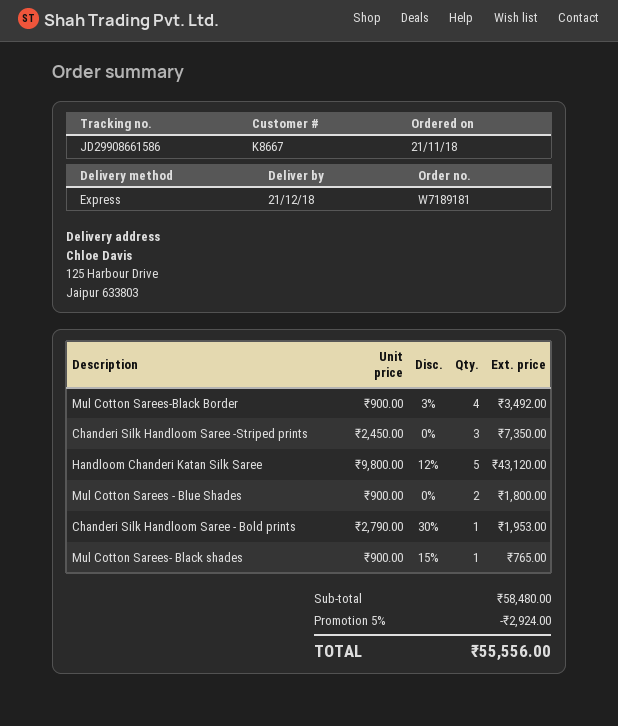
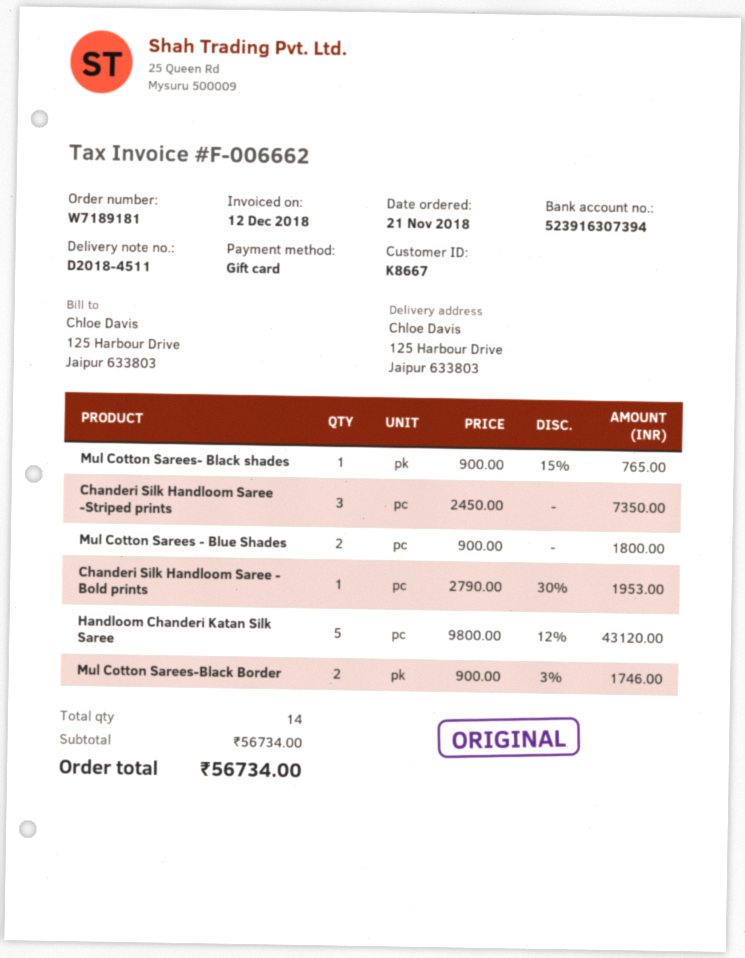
Mul Cotton Sarees-Black Border: 4 x 900.00 - 3% = 3492.00 -> 2 x 900.00 - 3% = 1746.00
subtotal: 58480.00 -> 56734.00
discount: 5% = 2924.00 -> none
total: 55556.00 -> 56734.00

